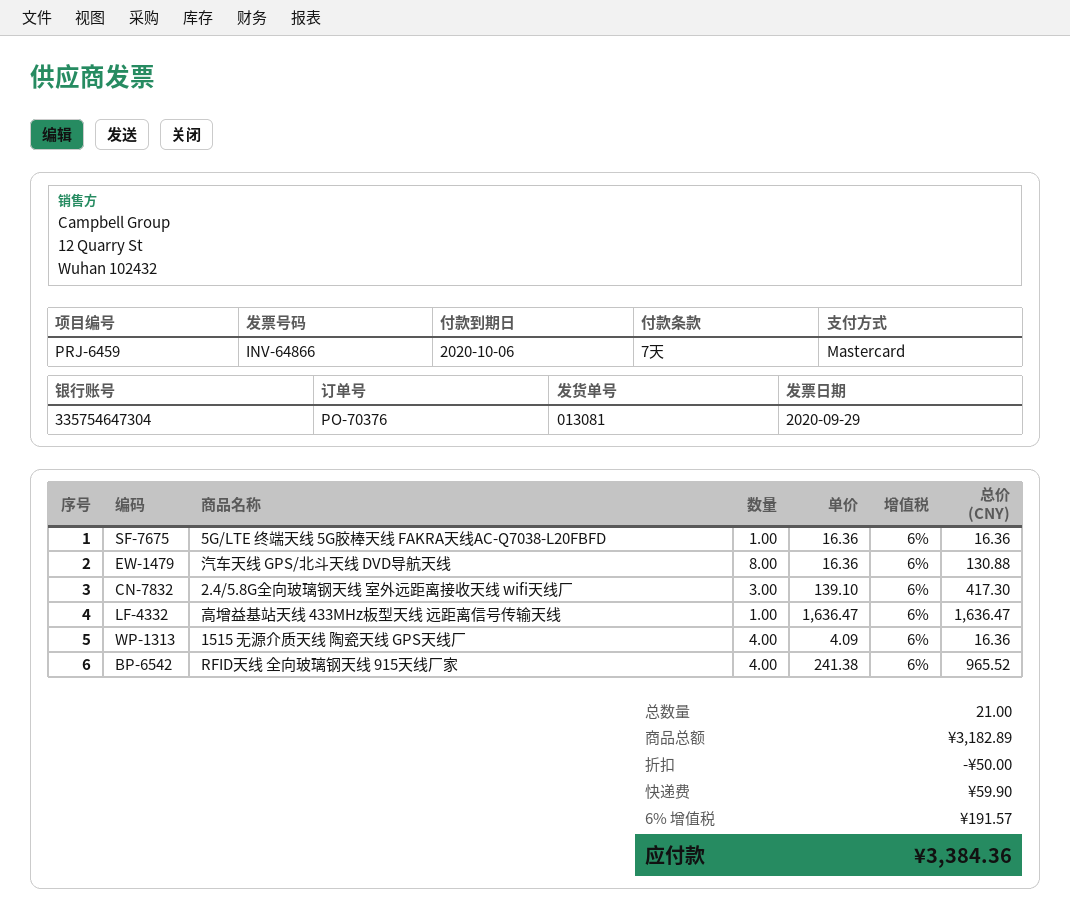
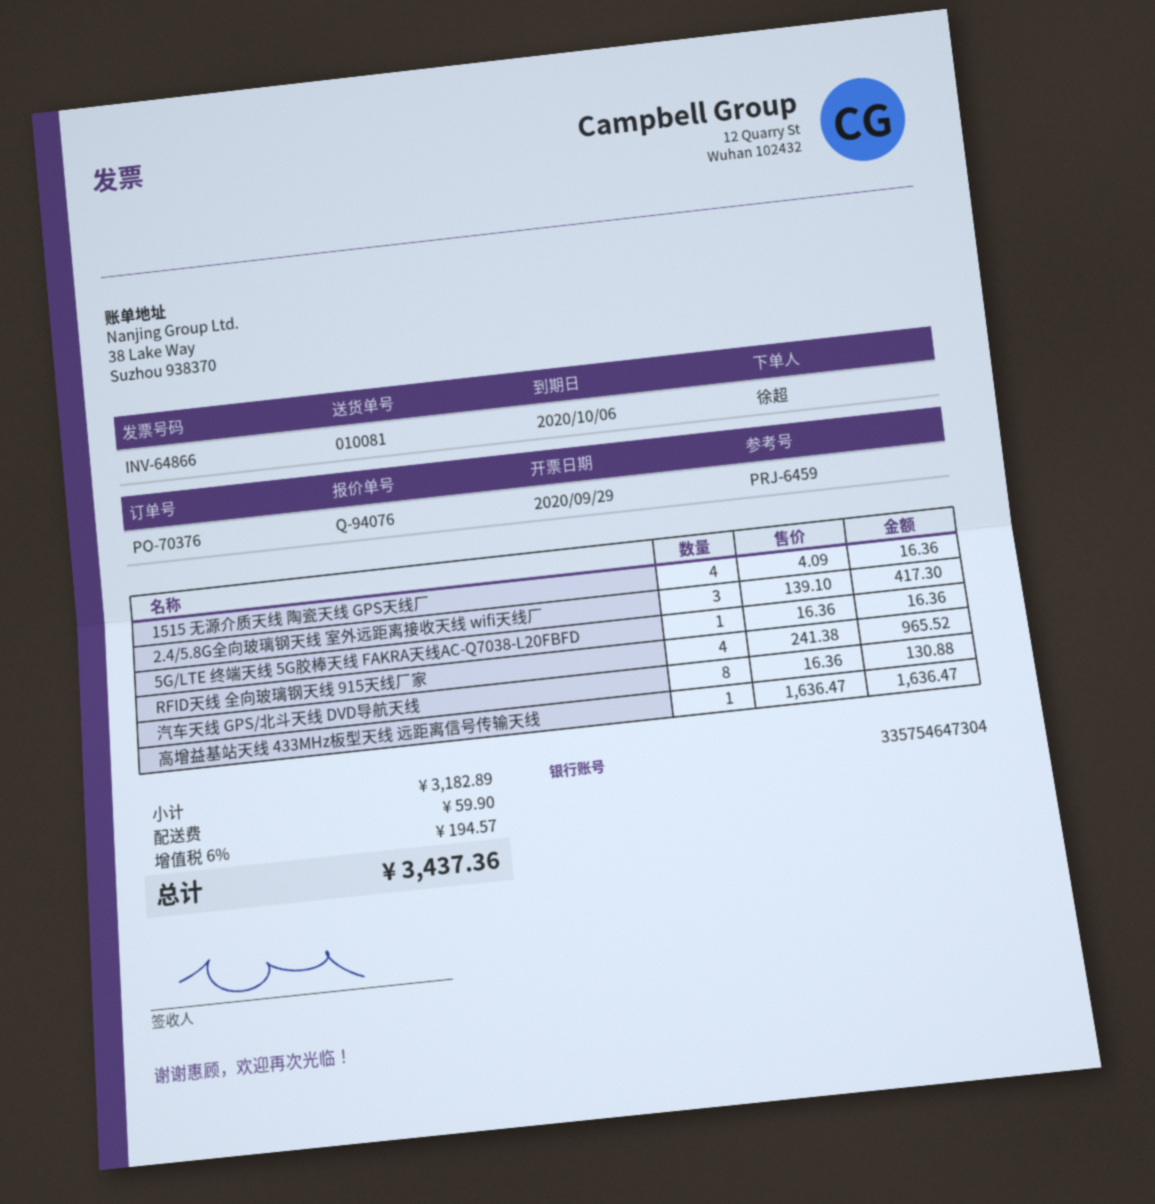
delivery note number: 013081 -> 010081
discount: 50.00 -> none
tax: 6% = 191.57 -> 6% = 194.57
total: 3384.36 -> 3437.36

